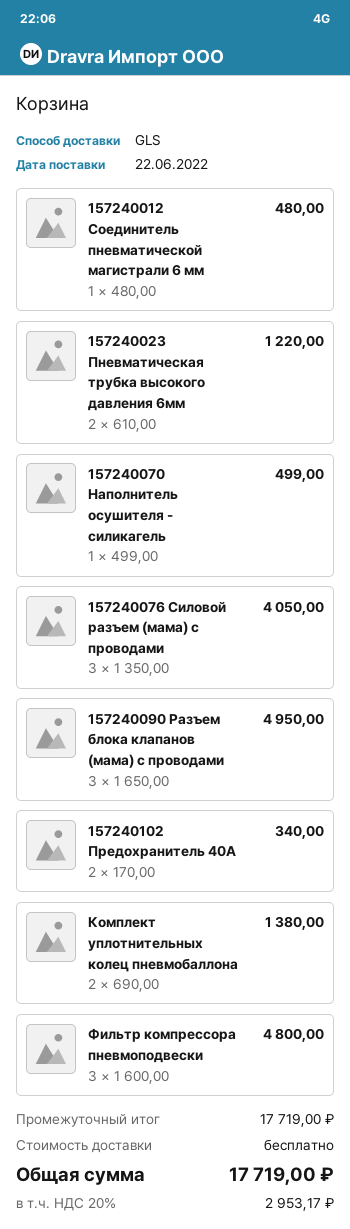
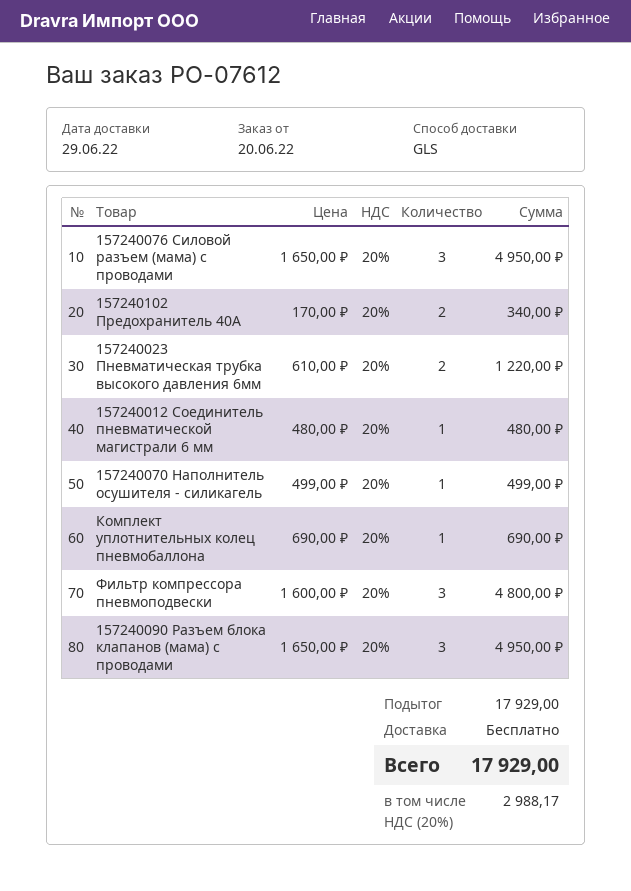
delivery date: 2022-06-22 -> 2022-06-29
157240076 Силовой разъем (мама) с проводами: 3 x 1350.00 = 4050.00 -> 3 x 1650.00 = 4950.00
Комплект уплотнительных колец пневмобаллона: 2 x 690.00 = 1380.00 -> 1 x 690.00 = 690.00
subtotal: 17719.00 -> 17929.00
tax: 20% = 2953.17 -> 20% = 2988.17
total: 17719.00 -> 17929.00

